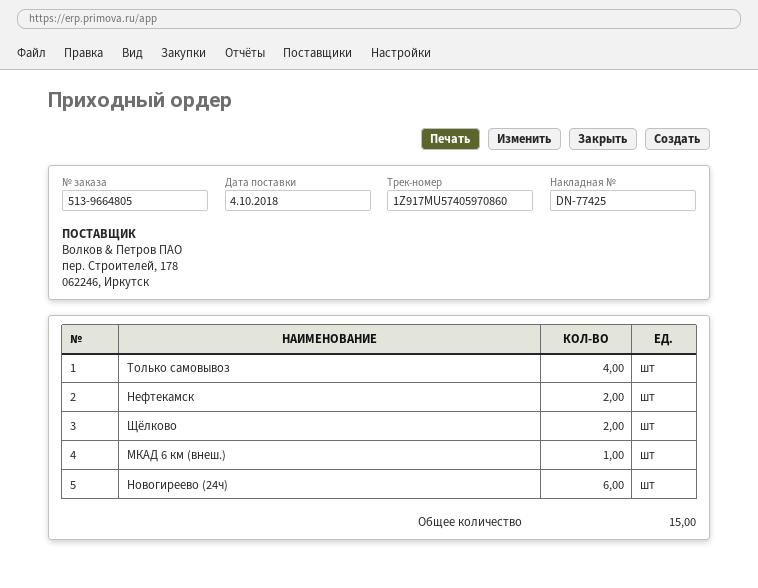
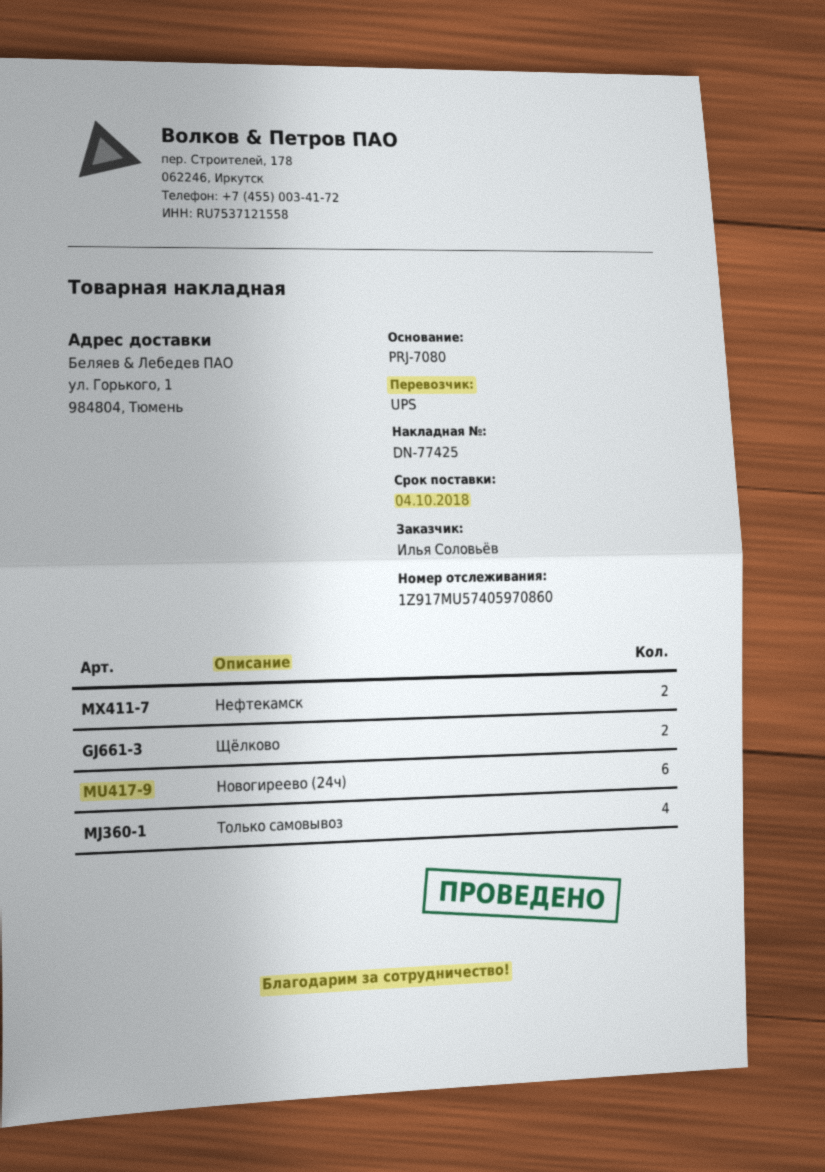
МКАД 6 км (внеш.): 1 -> none

